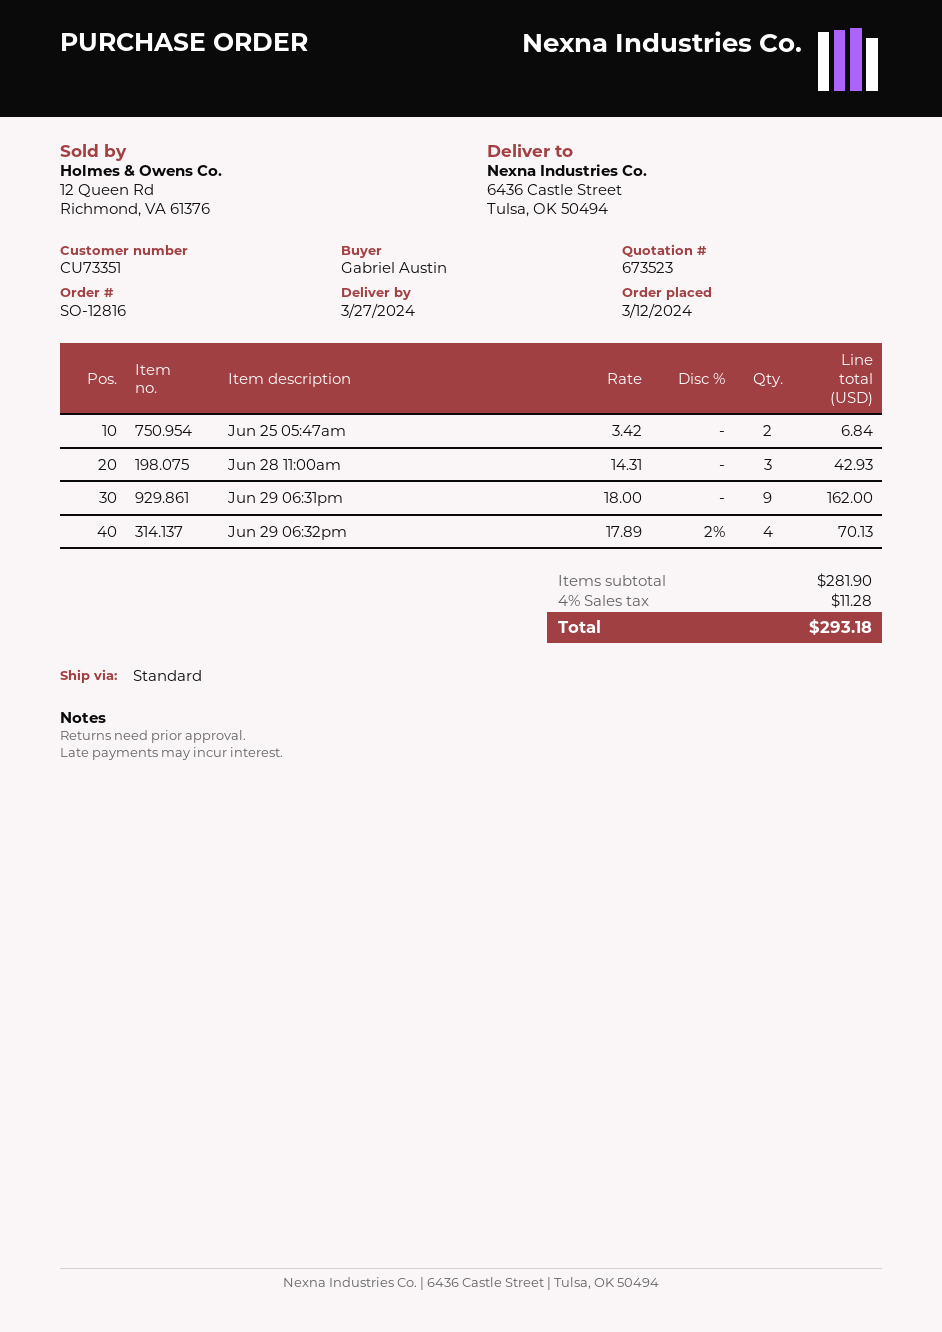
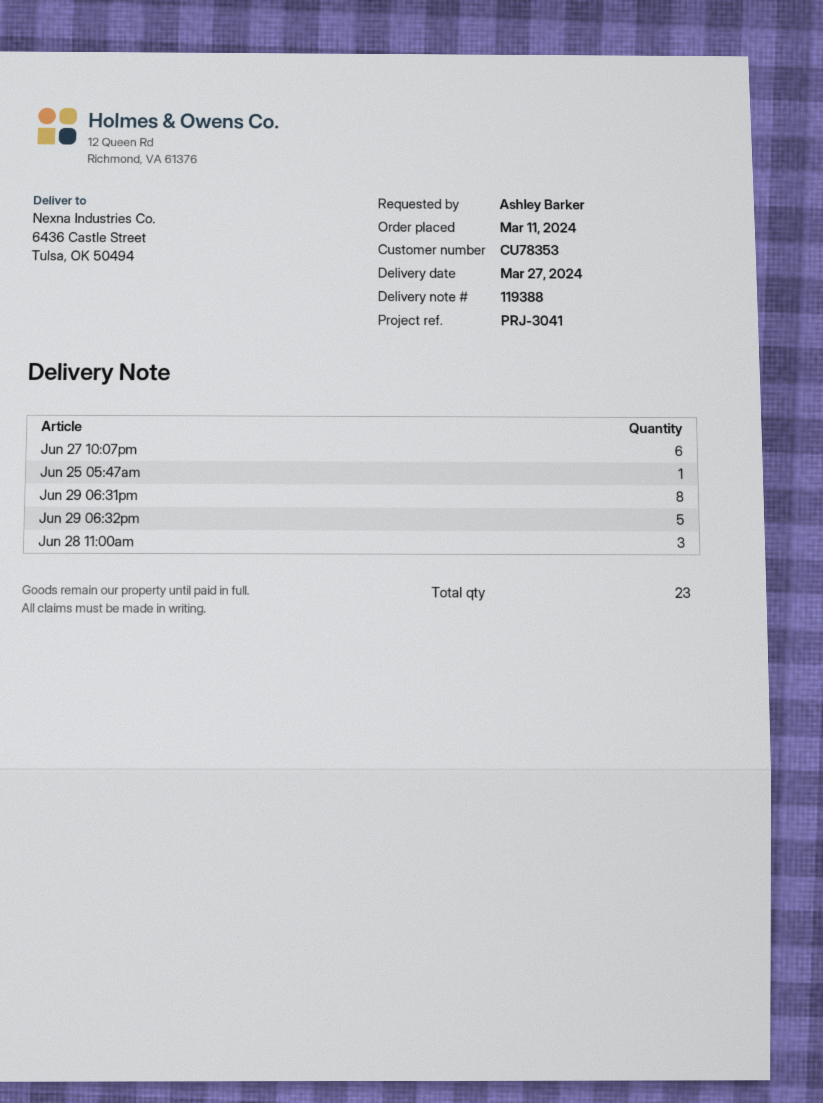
order date: 2024-03-12 -> 2024-03-11
customer number: CU73351 -> CU78353
ordered by: Gabriel Austin -> Ashley Barker
Jun 25 05:47am: 2 -> 1
Jun 29 06:31pm: 9 -> 8
Jun 29 06:32pm: 4 -> 5
Jun 27 10:07pm: none -> 6

